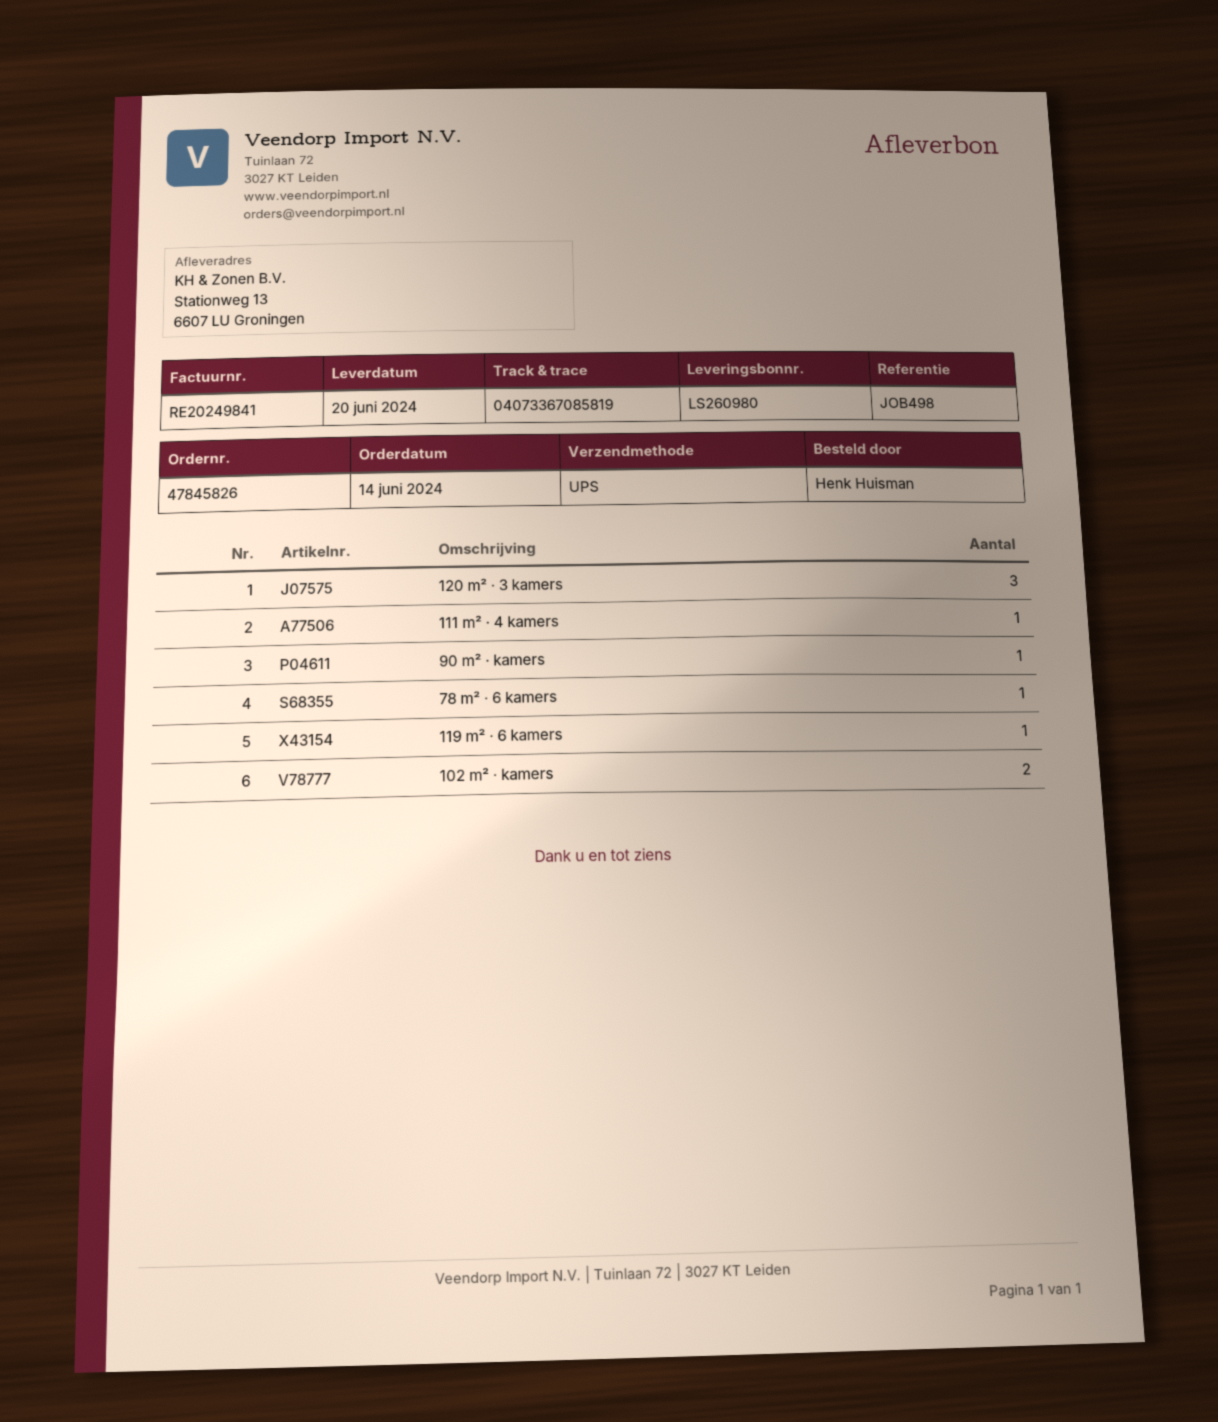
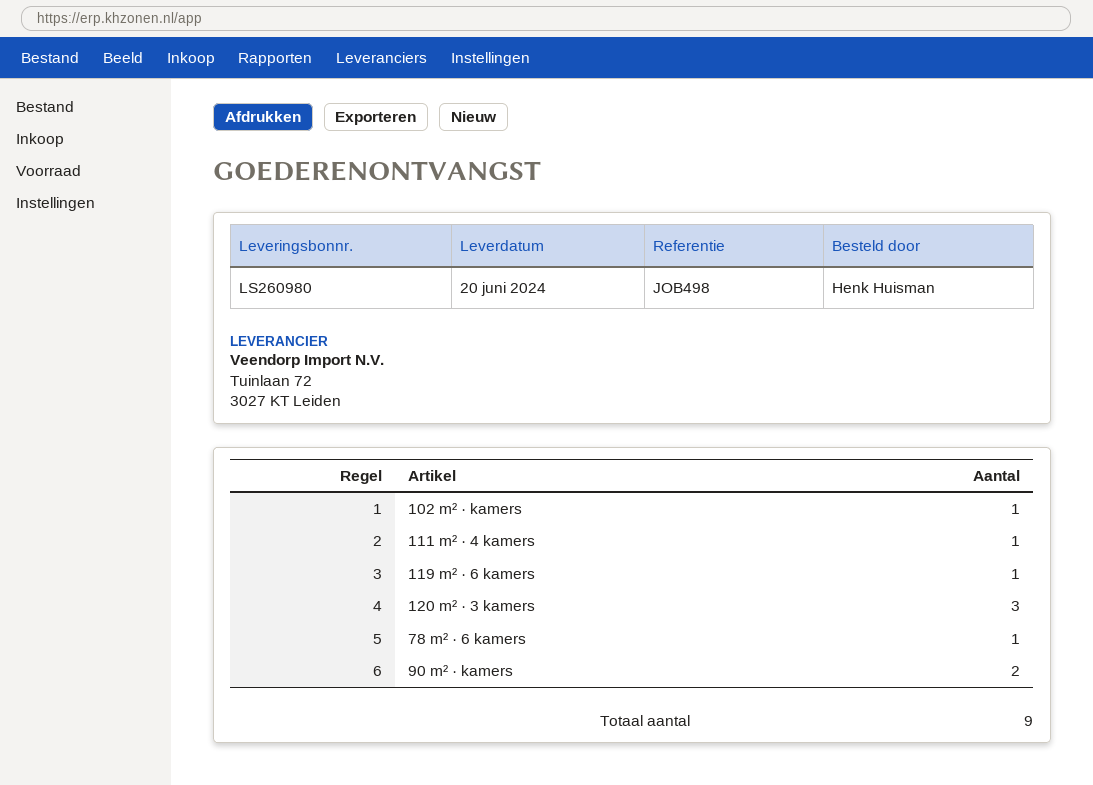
90 m² · kamers: 1 -> 2
102 m² · kamers: 2 -> 1

